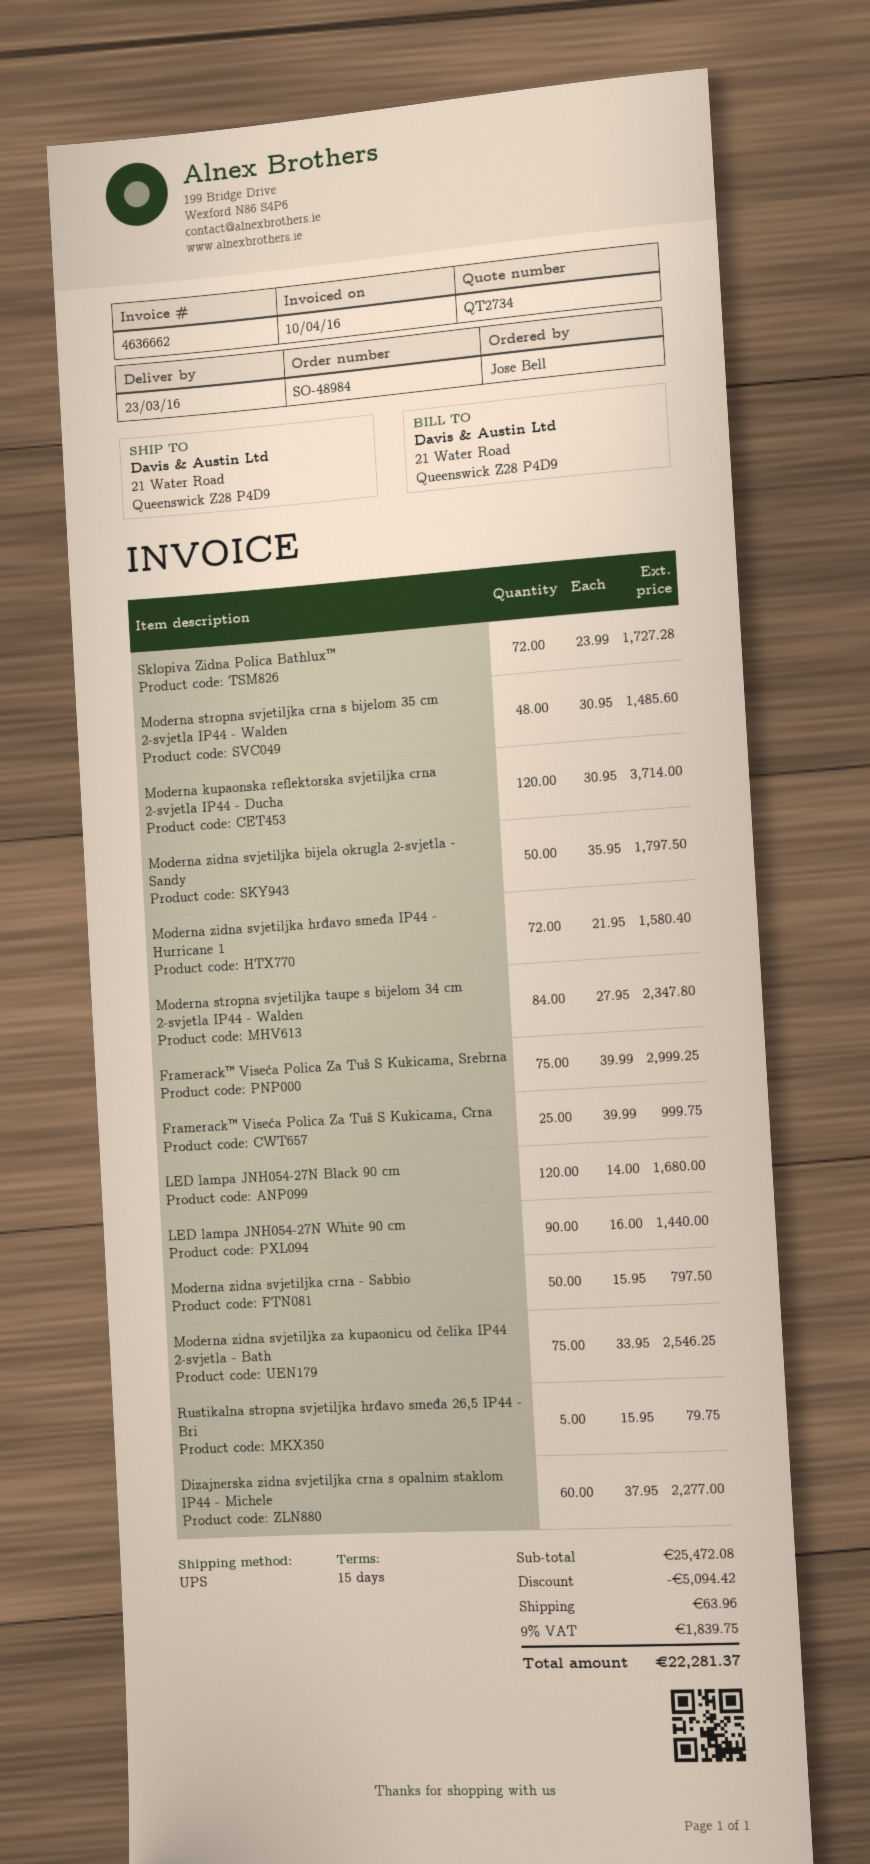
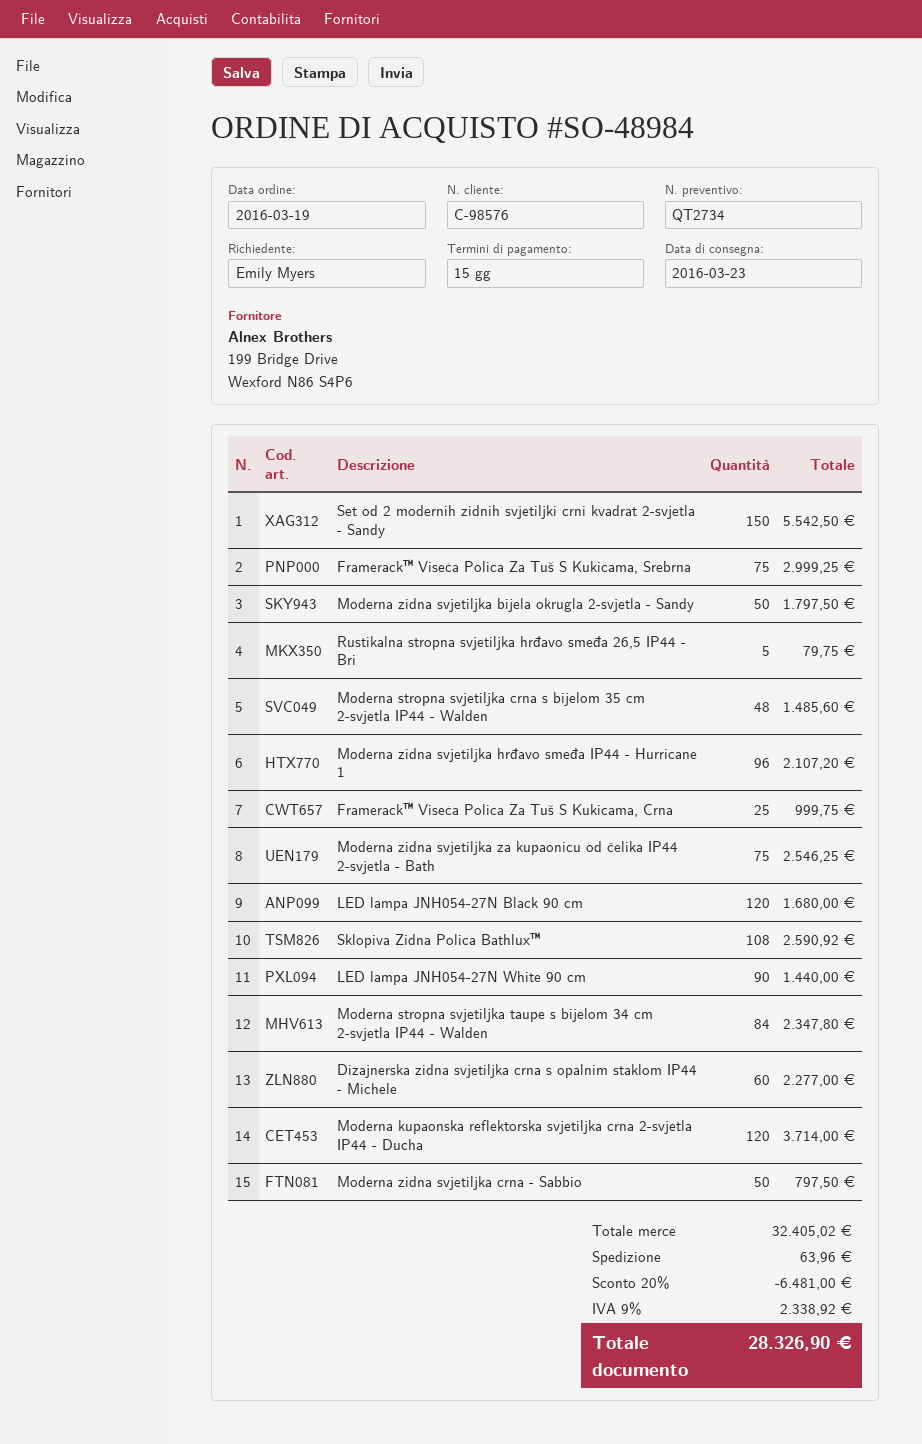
ordered by: Jose Bell -> Emily Myers
Sklopiva Zidna Polica Bathlux™: 72 for 1727.28 -> 108 for 2590.92
Moderna zidna svjetiljka hrđavo smeđa IP44 - Hurricane 1: 72 for 1580.40 -> 96 for 2107.20
Set od 2 modernih zidnih svjetiljki crni kvadrat 2-svjetla - Sandy: none -> 150 for 5542.50
subtotal: 25472.08 -> 32405.02
discount: 5094.42 -> 6481.00
tax: 9% = 1839.75 -> 9% = 2338.92
total: 22281.37 -> 28326.90

